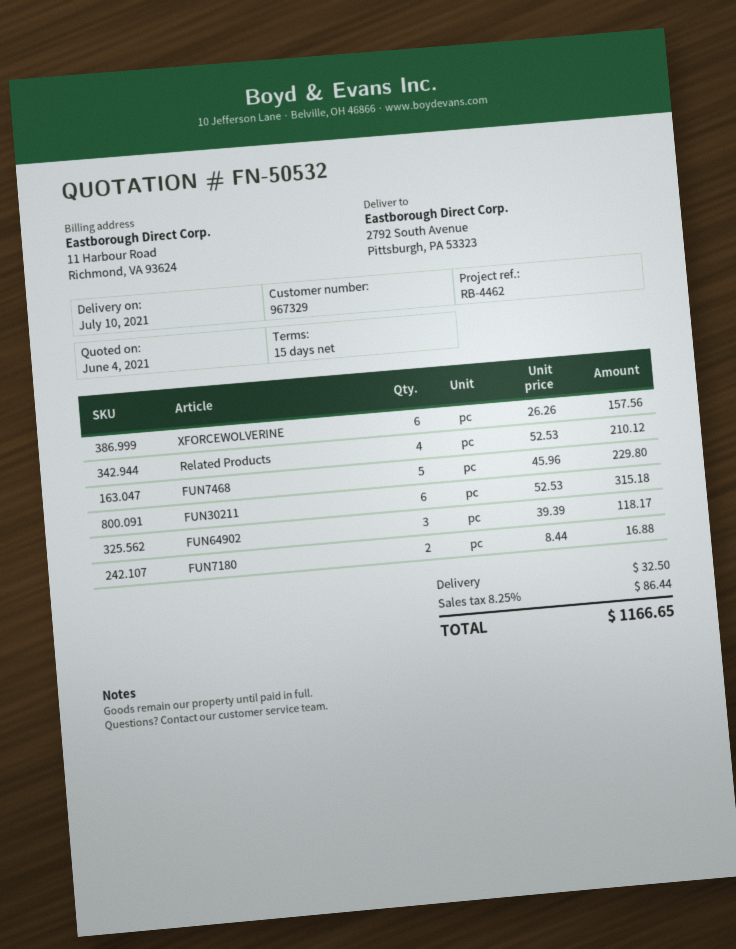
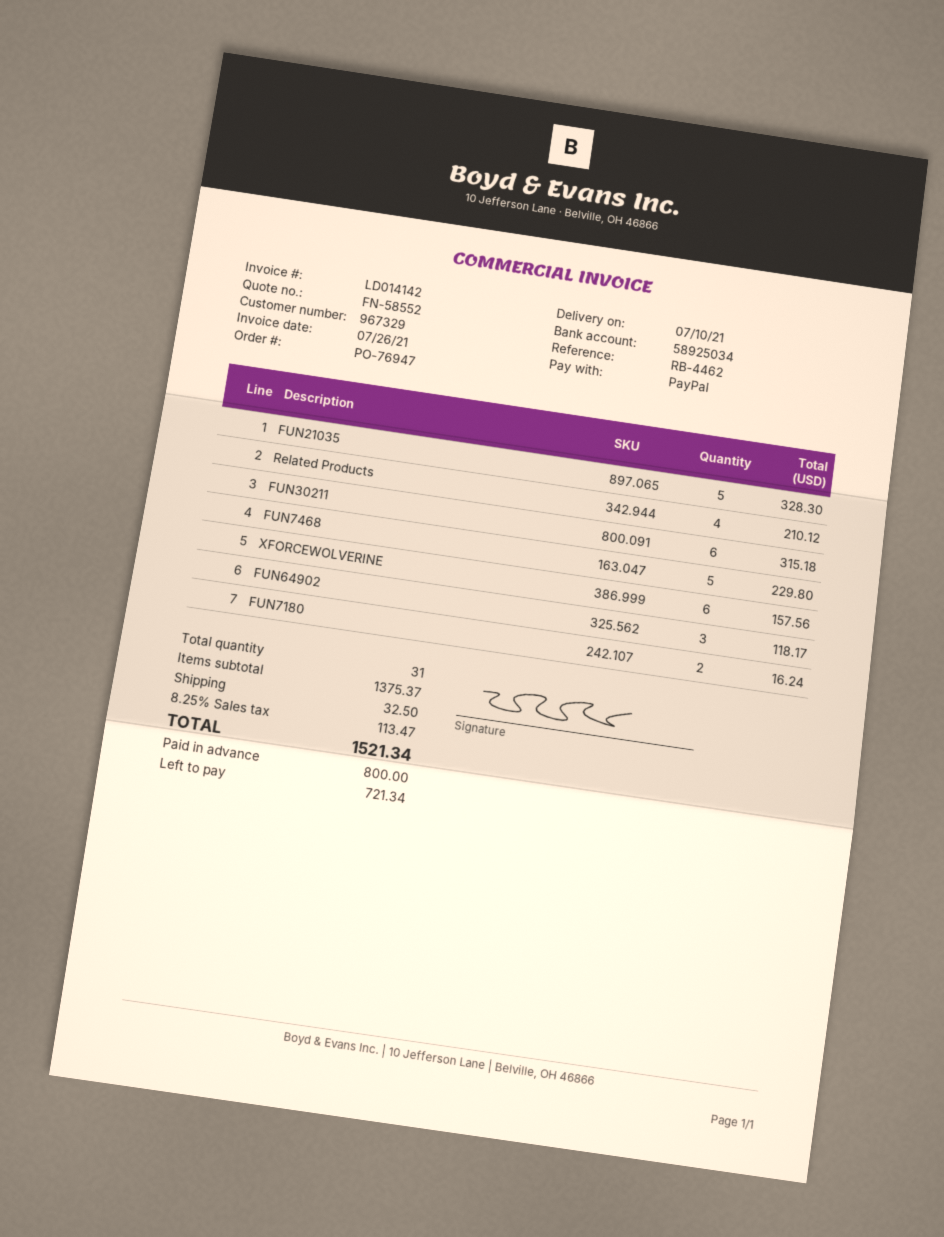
quote number: FN-50532 -> FN-58552
FUN7180: 2 for 16.88 -> 2 for 16.24
FUN21035: none -> 5 for 328.30
tax: 8.25% = 86.44 -> 8.25% = 113.47
total: 1166.65 -> 1521.34

